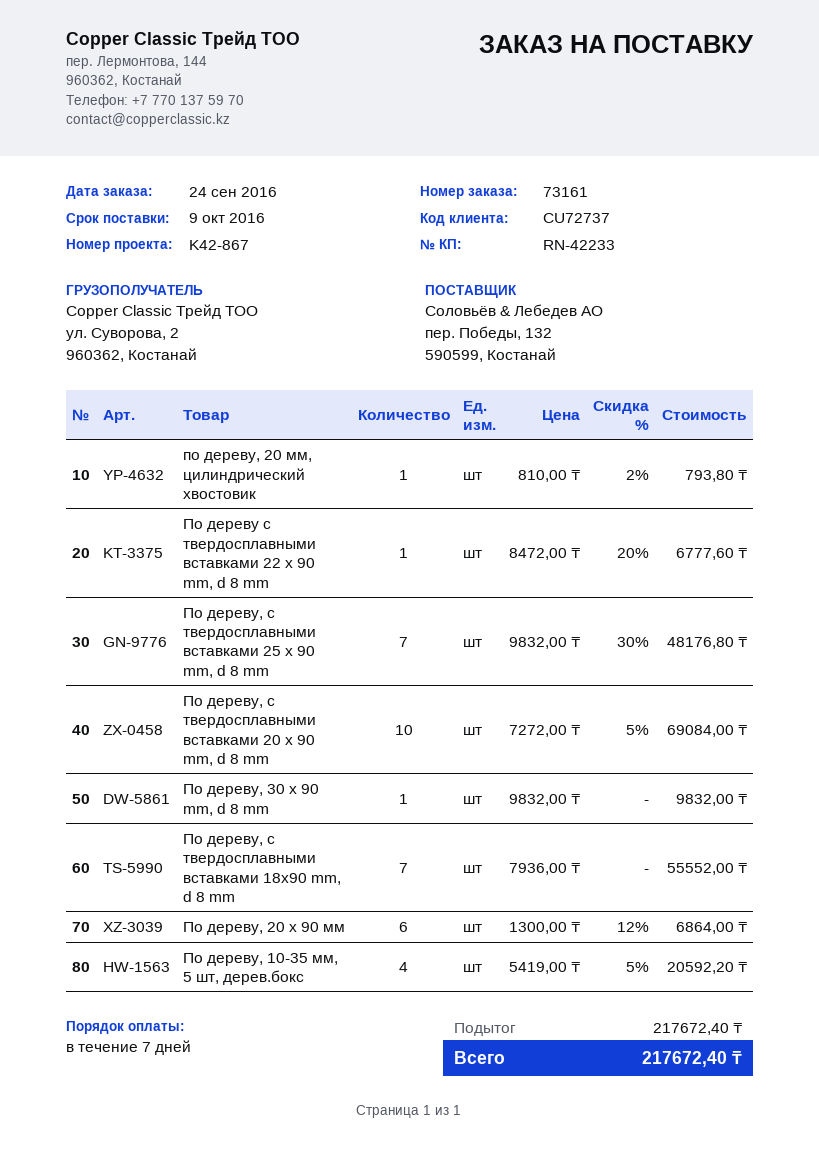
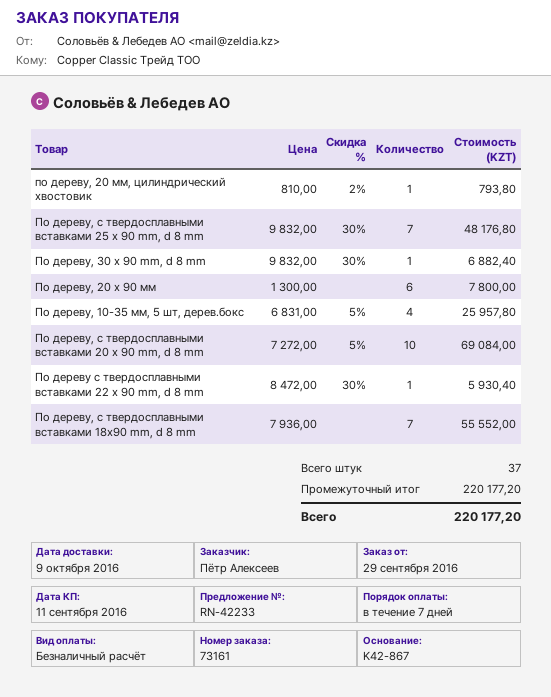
order date: 2016-09-24 -> 2016-09-29
По дереву с твердосплавными вставками 22 x 90 mm, d 8 mm: 1 x 8472.00 - 20% = 6777.60 -> 1 x 8472.00 - 30% = 5930.40
По дереву, 30 x 90 mm, d 8 mm: 1 x 9832.00 = 9832.00 -> 1 x 9832.00 - 30% = 6882.40
По дереву, 20 х 90 мм: 6 x 1300.00 - 12% = 6864.00 -> 6 x 1300.00 = 7800.00
По дереву, 10-35 мм, 5 шт, дерев.бокс: 4 x 5419.00 - 5% = 20592.20 -> 4 x 6831.00 - 5% = 25957.80
subtotal: 217672.40 -> 220177.20
total: 217672.40 -> 220177.20

